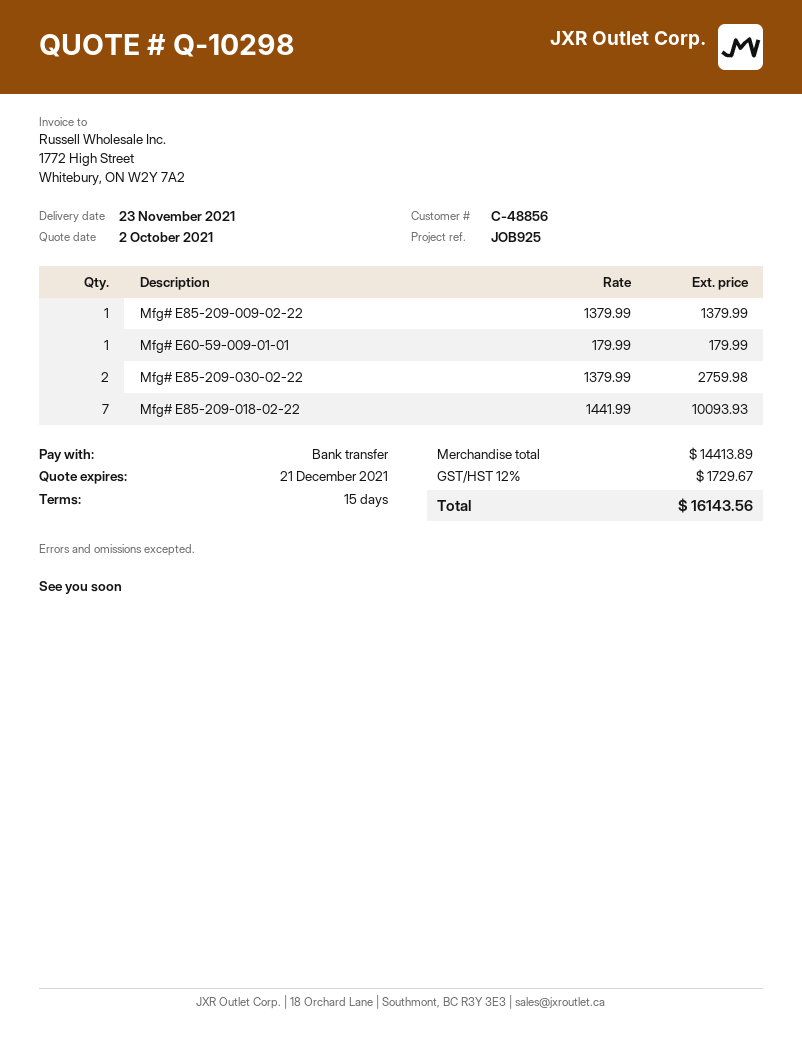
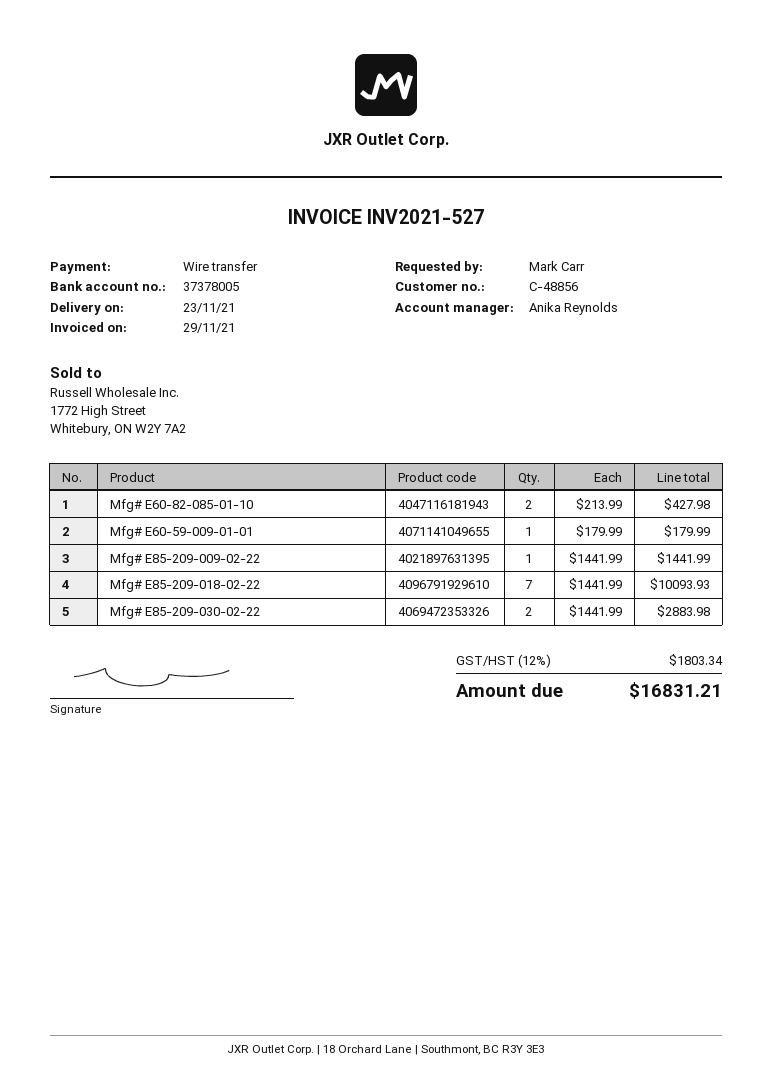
Mfg# E85-209-009-02-22: 1 x 1379.99 = 1379.99 -> 1 x 1441.99 = 1441.99
Mfg# E85-209-030-02-22: 2 x 1379.99 = 2759.98 -> 2 x 1441.99 = 2883.98
Mfg# E60-82-085-01-10: none -> 2 x 213.99 = 427.98
tax: 12% = 1729.67 -> 12% = 1803.34
total: 16143.56 -> 16831.21

